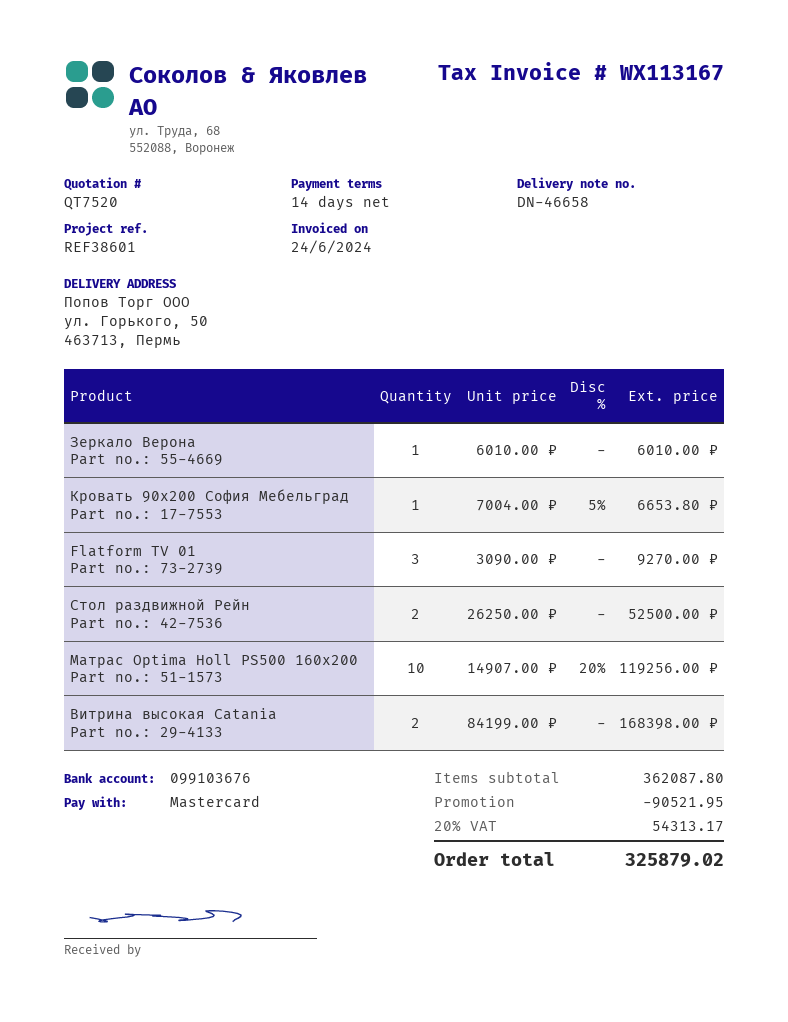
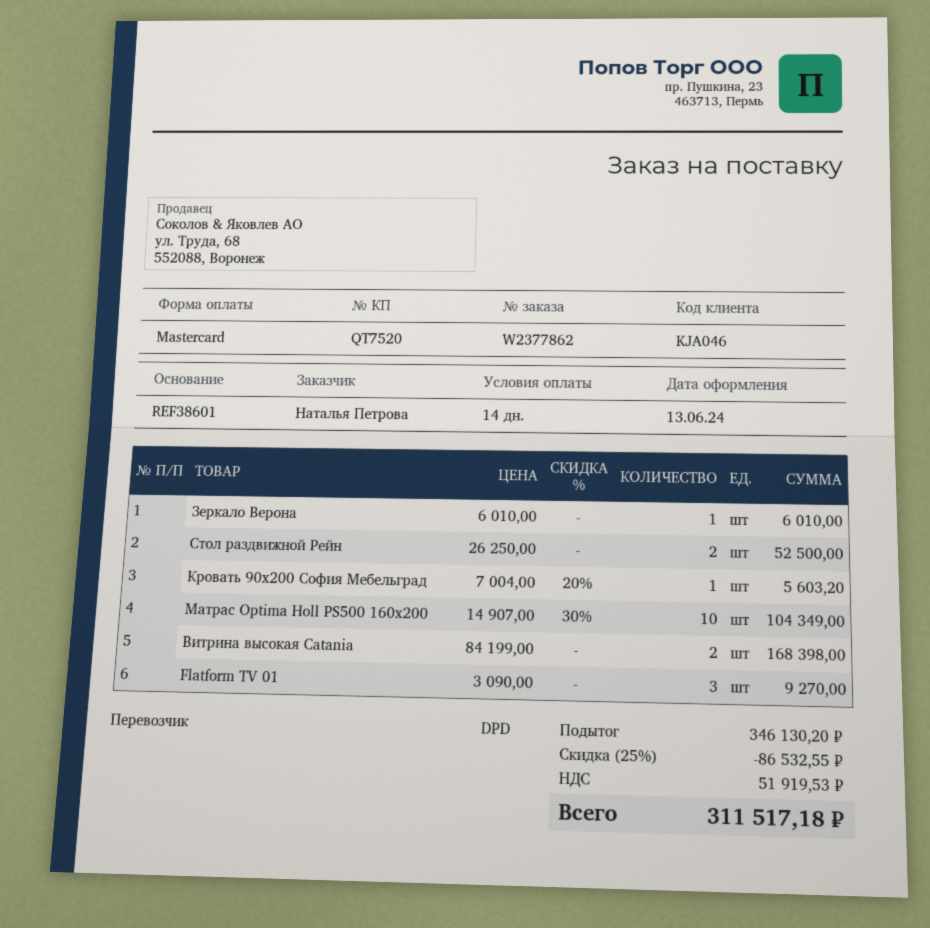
Кровать 90х200 София Мебельград: 1 x 7004.00 - 5% = 6653.80 -> 1 x 7004.00 - 20% = 5603.20
Матрас Optima Holl PS500 160х200: 10 x 14907.00 - 20% = 119256.00 -> 10 x 14907.00 - 30% = 104349.00
subtotal: 362087.80 -> 346130.20
discount: 90521.95 -> 86532.55
tax: 54313.17 -> 51919.53
total: 325879.02 -> 311517.18

